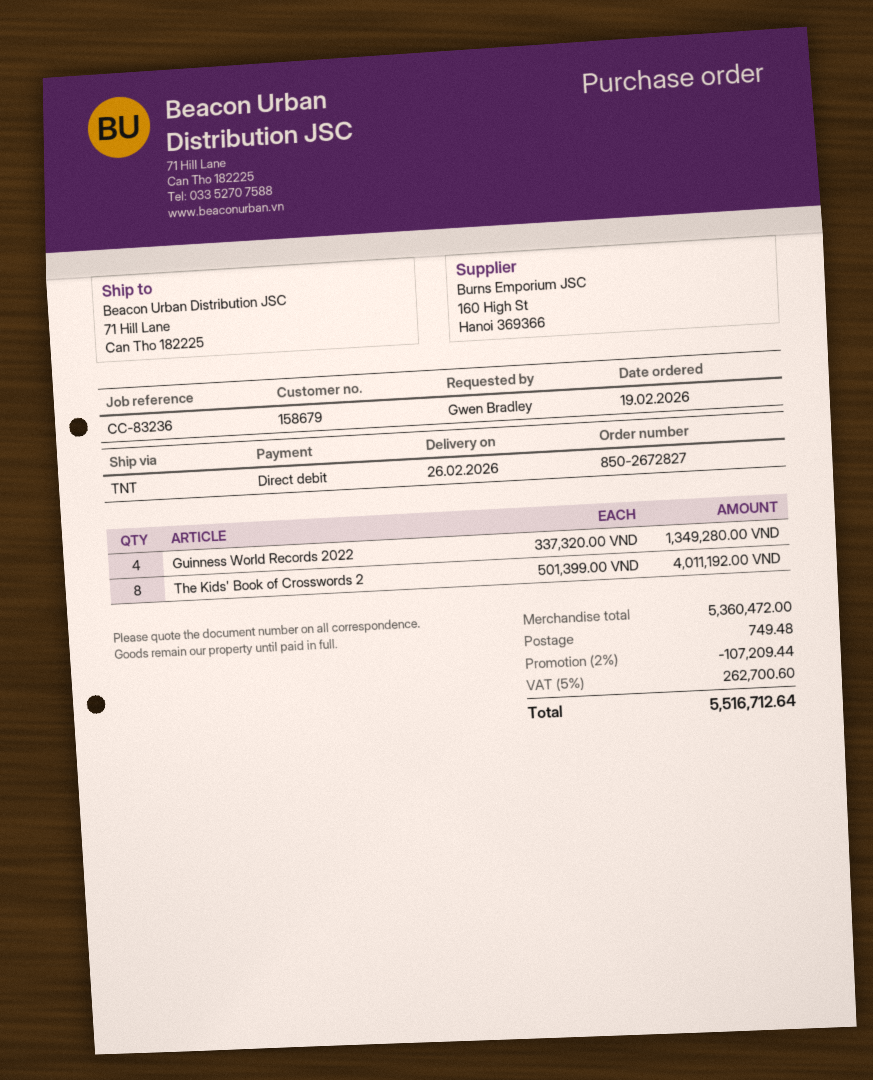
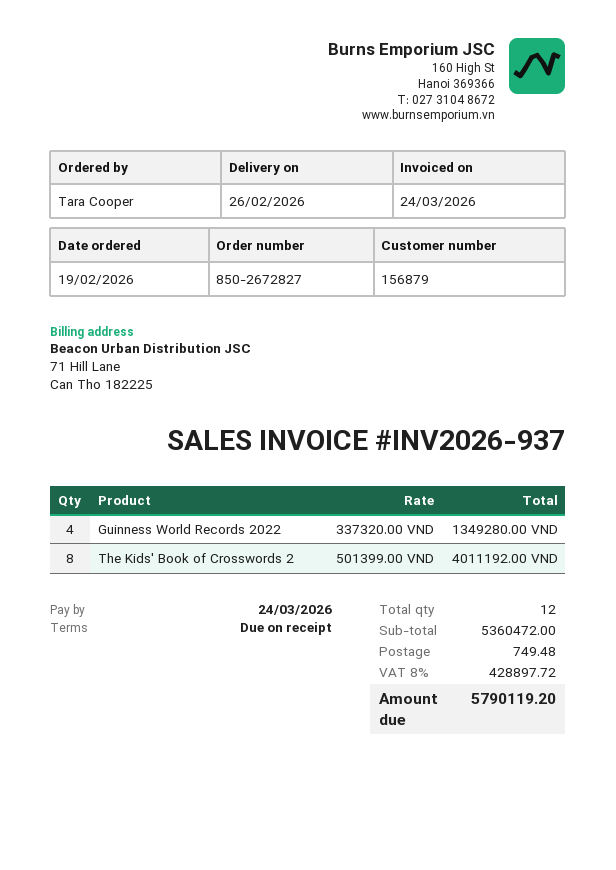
customer number: 158679 -> 156879
ordered by: Gwen Bradley -> Tara Cooper
discount: 2% = 107209.44 -> none
tax: 5% = 262700.60 -> 8% = 428897.72
total: 5516712.64 -> 5790119.20

